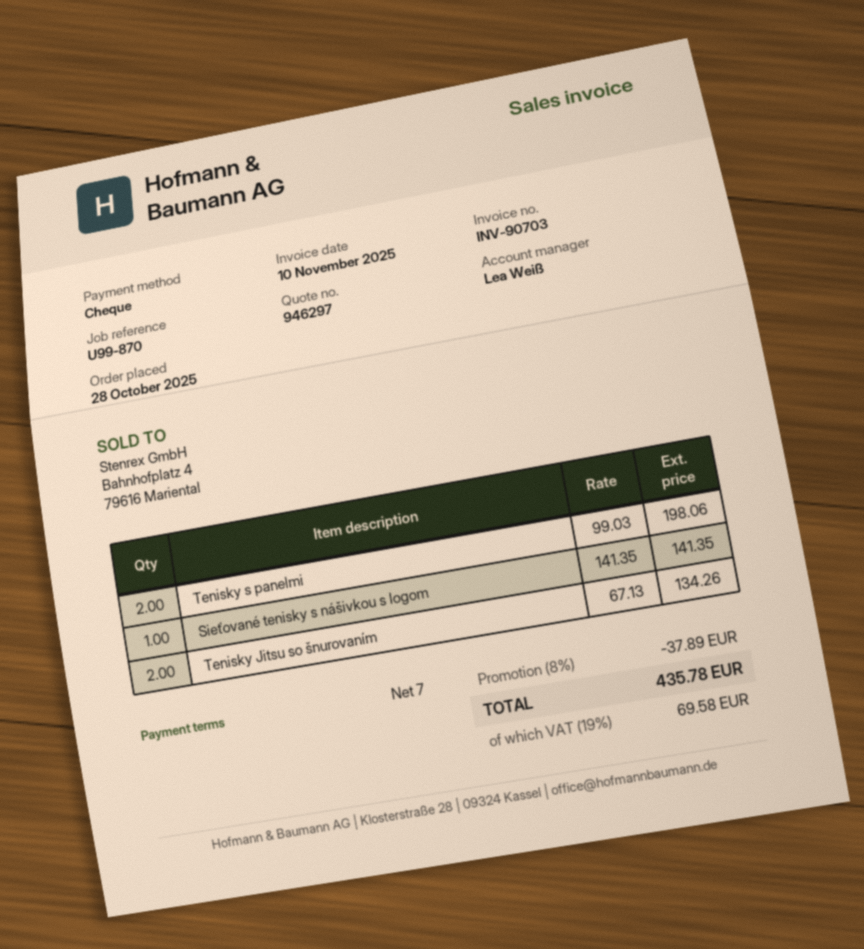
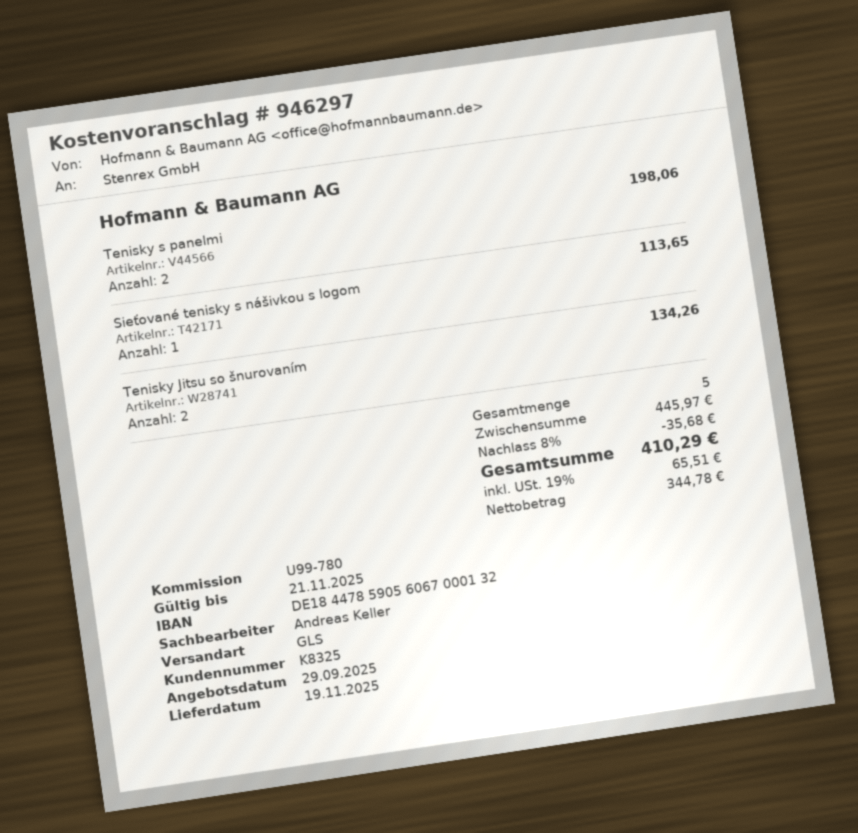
reference: U99-870 -> U99-780
sales rep: Lea Weiß -> Andreas Keller
Sieťované tenisky s nášivkou s logom: 1 for 141.35 -> 1 for 113.65
discount: 8% = 37.89 -> 8% = 35.68
tax: 19% = 69.58 -> 19% = 65.51
total: 435.78 -> 410.29

